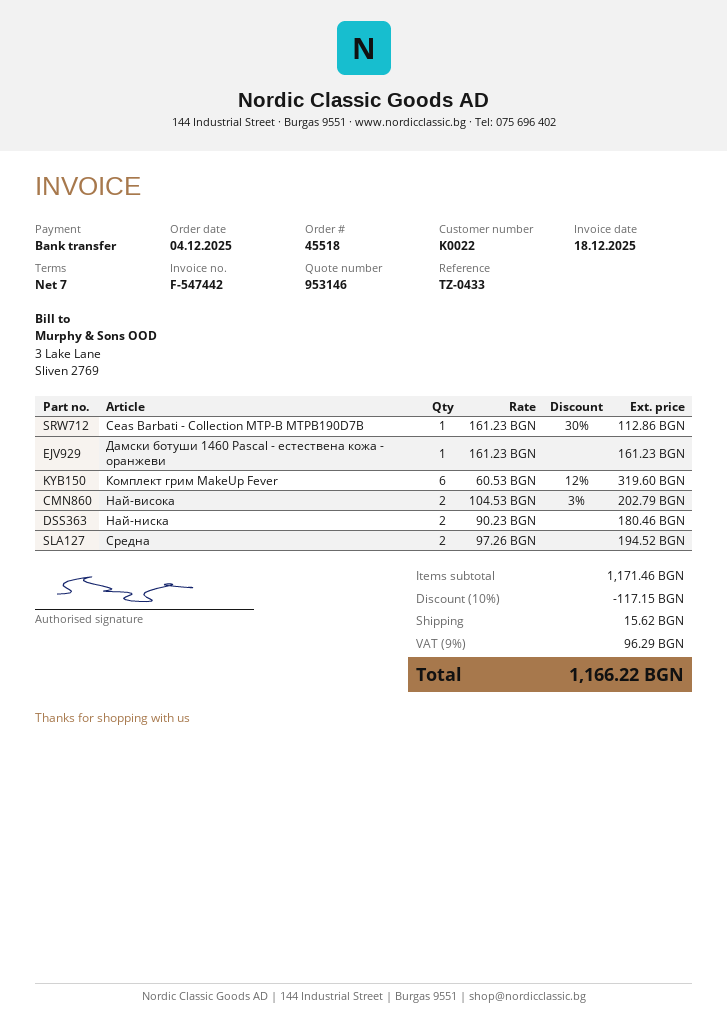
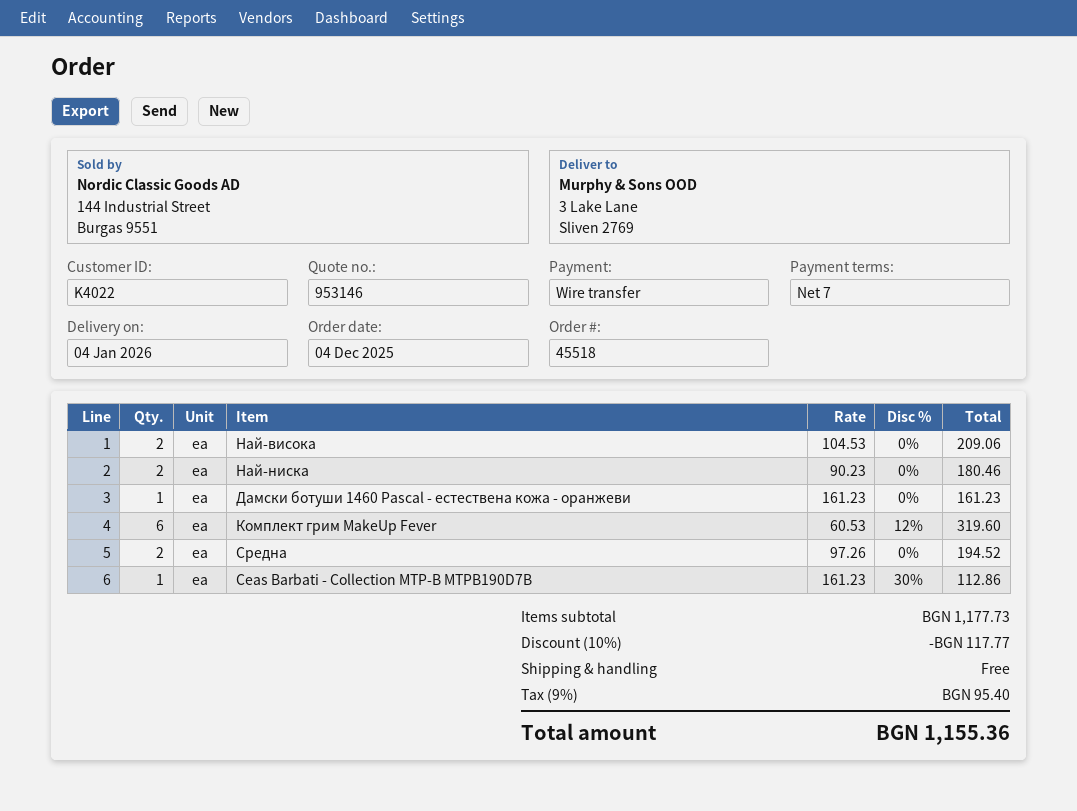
customer number: K0022 -> K4022
Най-висока: 2 x 104.53 - 3% = 202.79 -> 2 x 104.53 = 209.06
subtotal: 1171.46 -> 1177.73
discount: 10% = 117.15 -> 10% = 117.77
shipping: 15.62 -> 0.00
tax: 9% = 96.29 -> 9% = 95.40
total: 1166.22 -> 1155.36

